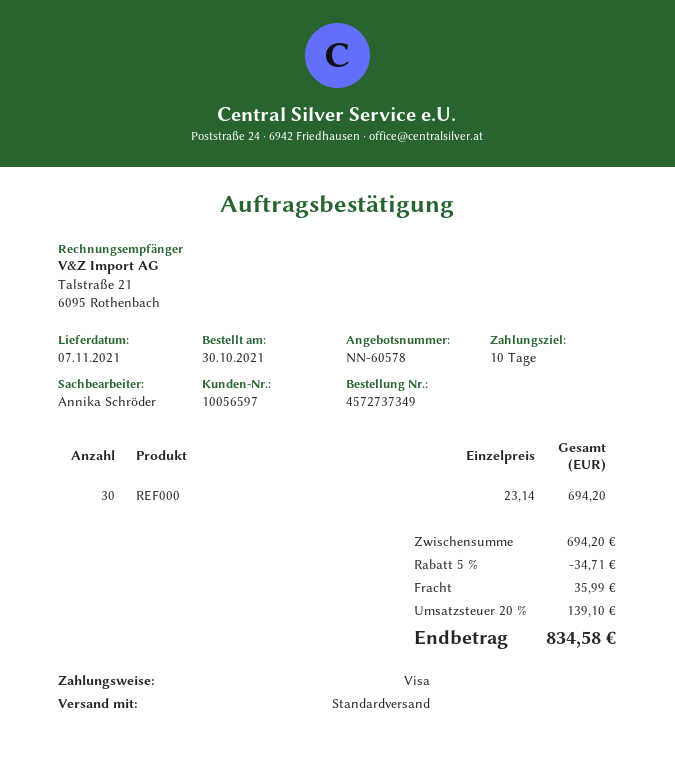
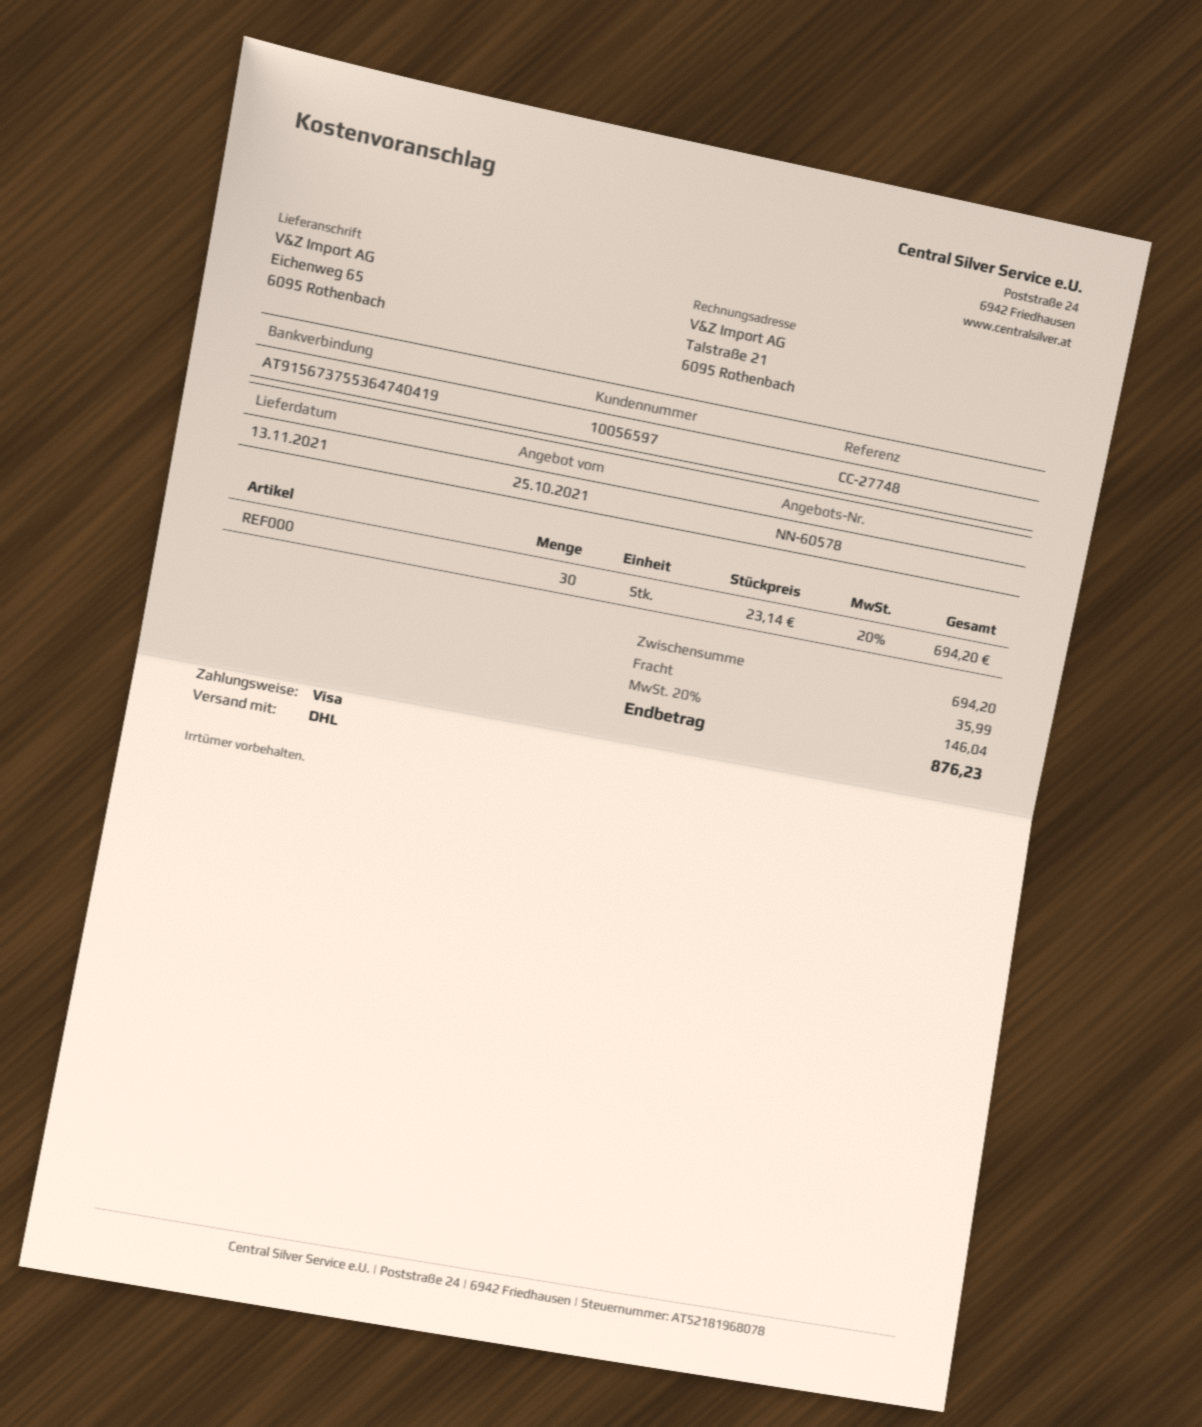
delivery date: 2021-11-07 -> 2021-11-13
shipping method: standard -> DHL
discount: 5% = 34.71 -> none
tax: 20% = 139.10 -> 20% = 146.04
total: 834.58 -> 876.23

